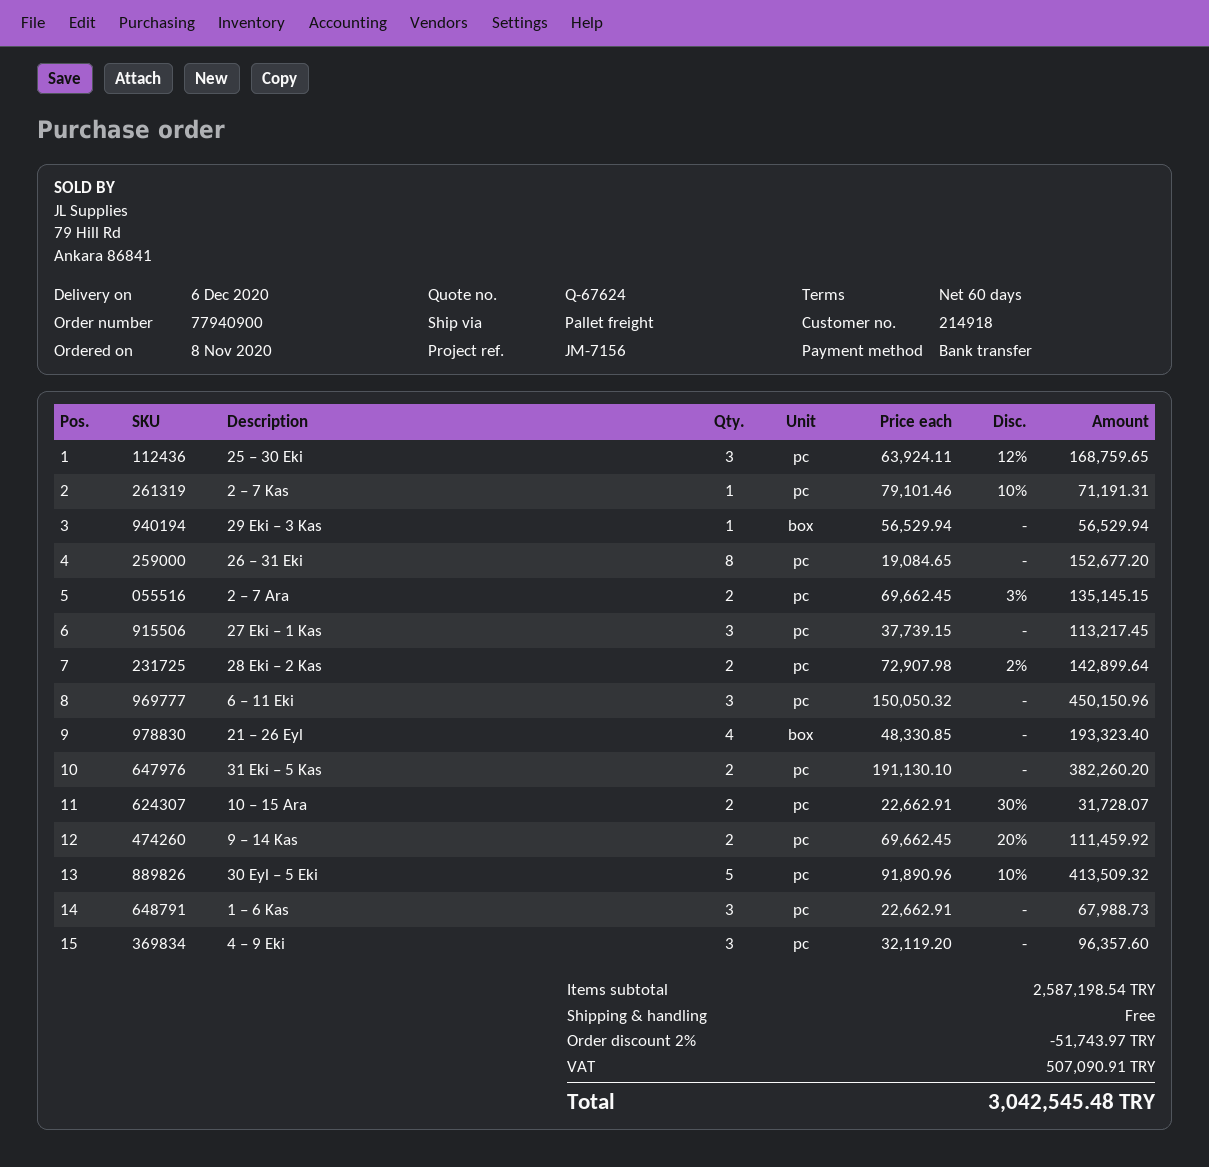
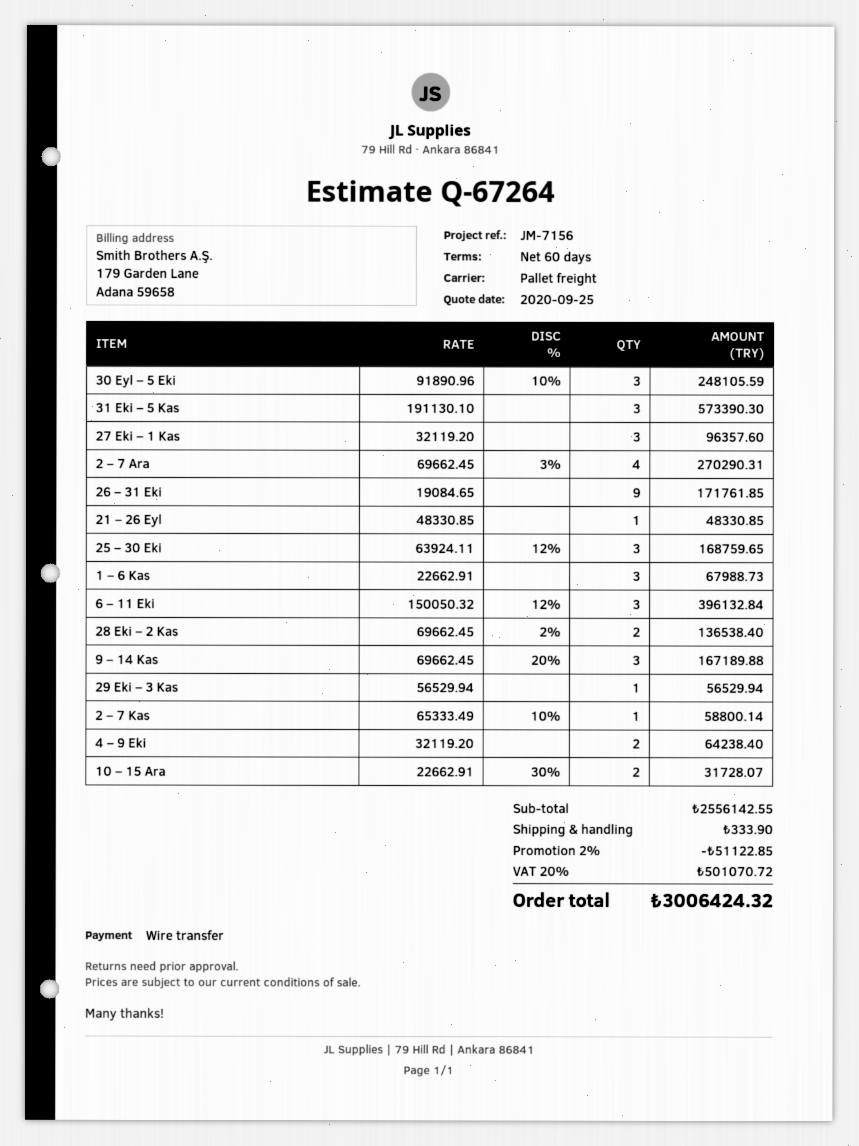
quote number: Q-67624 -> Q-67264
2 – 7 Kas: 1 x 79101.46 - 10% = 71191.31 -> 1 x 65333.49 - 10% = 58800.14
26 – 31 Eki: 8 x 19084.65 = 152677.20 -> 9 x 19084.65 = 171761.85
2 – 7 Ara: 2 x 69662.45 - 3% = 135145.15 -> 4 x 69662.45 - 3% = 270290.31
27 Eki – 1 Kas: 3 x 37739.15 = 113217.45 -> 3 x 32119.20 = 96357.60
28 Eki – 2 Kas: 2 x 72907.98 - 2% = 142899.64 -> 2 x 69662.45 - 2% = 136538.40
6 – 11 Eki: 3 x 150050.32 = 450150.96 -> 3 x 150050.32 - 12% = 396132.84
21 – 26 Eyl: 4 x 48330.85 = 193323.40 -> 1 x 48330.85 = 48330.85
31 Eki – 5 Kas: 2 x 191130.10 = 382260.20 -> 3 x 191130.10 = 573390.30
9 – 14 Kas: 2 x 69662.45 - 20% = 111459.92 -> 3 x 69662.45 - 20% = 167189.88
30 Eyl – 5 Eki: 5 x 91890.96 - 10% = 413509.32 -> 3 x 91890.96 - 10% = 248105.59
4 – 9 Eki: 3 x 32119.20 = 96357.60 -> 2 x 32119.20 = 64238.40
subtotal: 2587198.54 -> 2556142.55
discount: 2% = 51743.97 -> 2% = 51122.85
shipping: 0.00 -> 333.90
tax: 507090.91 -> 501070.72
total: 3042545.48 -> 3006424.32

